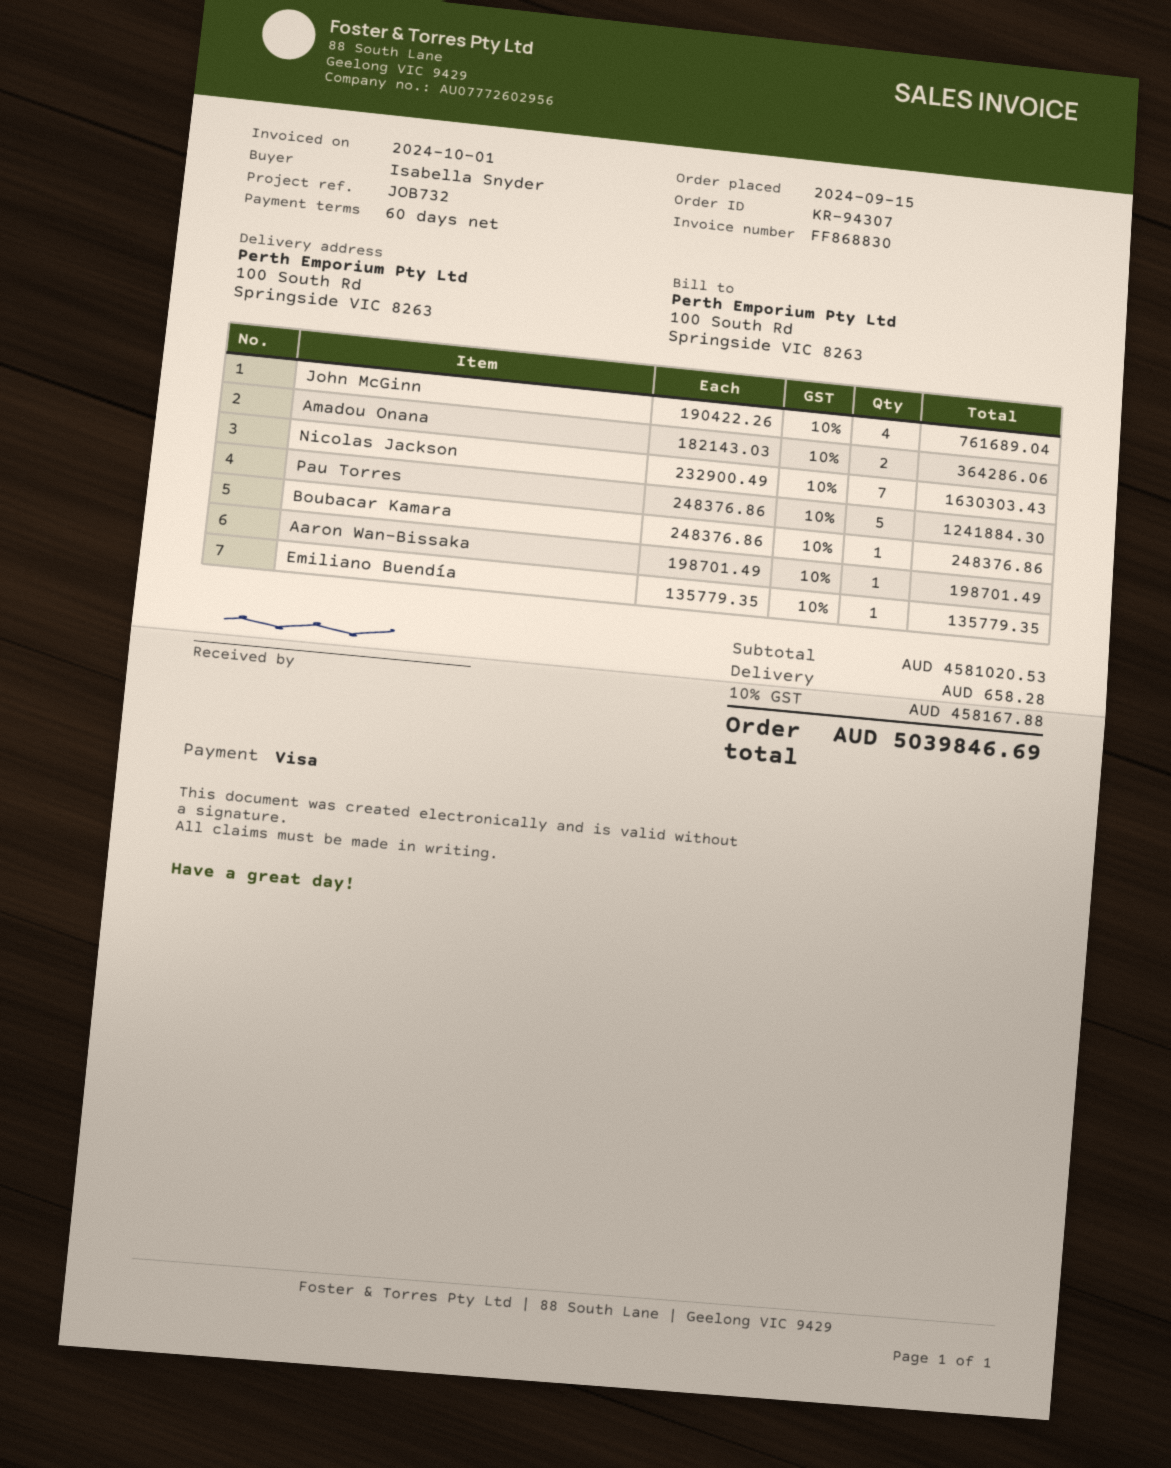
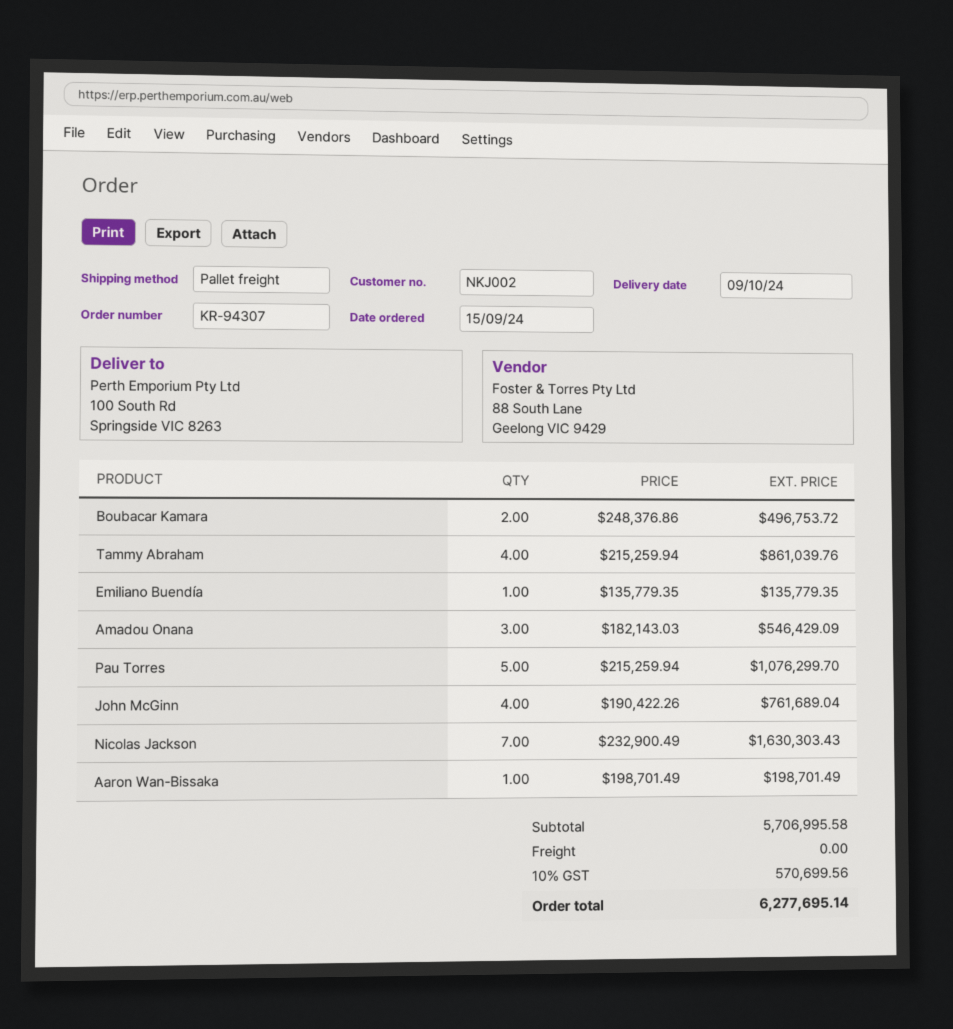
Amadou Onana: 2 x 182143.03 = 364286.06 -> 3 x 182143.03 = 546429.09
Pau Torres: 5 x 248376.86 = 1241884.30 -> 5 x 215259.94 = 1076299.70
Boubacar Kamara: 1 x 248376.86 = 248376.86 -> 2 x 248376.86 = 496753.72
Tammy Abraham: none -> 4 x 215259.94 = 861039.76
subtotal: 4581020.53 -> 5706995.58
shipping: 658.28 -> 0.00
tax: 10% = 458167.88 -> 10% = 570699.56
total: 5039846.69 -> 6277695.14

